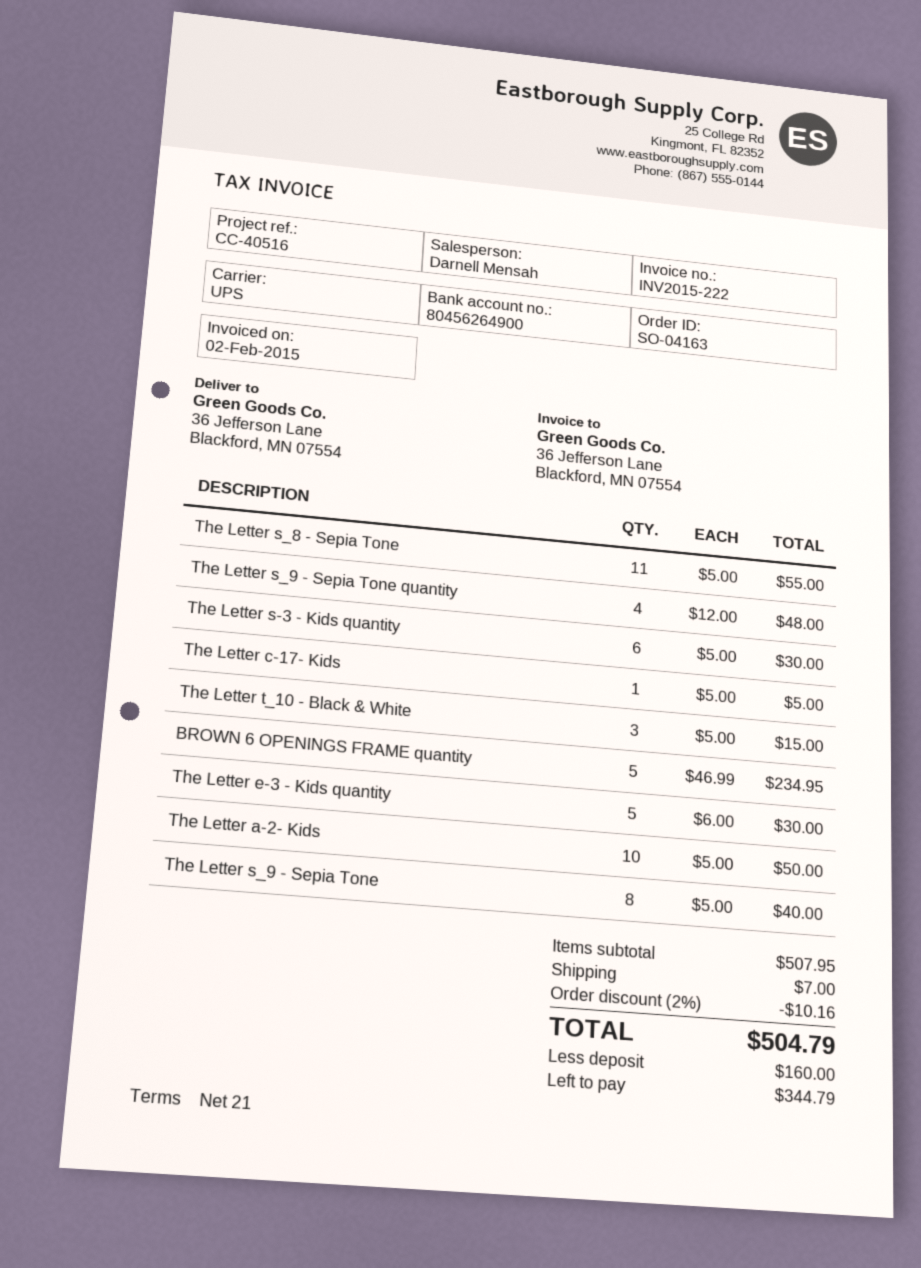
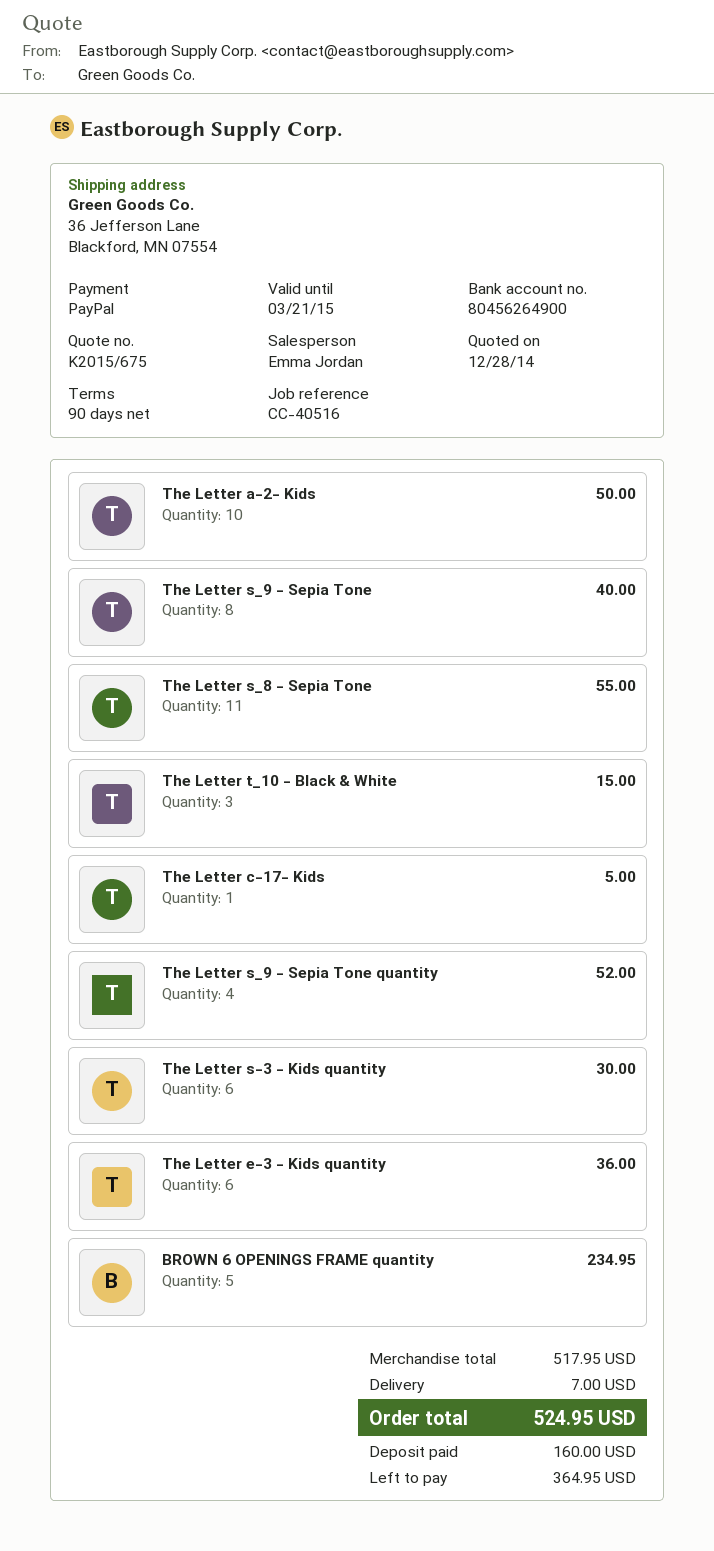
payment terms: 21 days -> 90 days
sales rep: Darnell Mensah -> Emma Jordan
The Letter s_9 - Sepia Tone quantity: 4 for 48.00 -> 4 for 52.00
The Letter e-3 - Kids quantity: 5 for 30.00 -> 6 for 36.00
subtotal: 507.95 -> 517.95
discount: 2% = 10.16 -> none
total: 504.79 -> 524.95
balance: 344.79 -> 364.95

